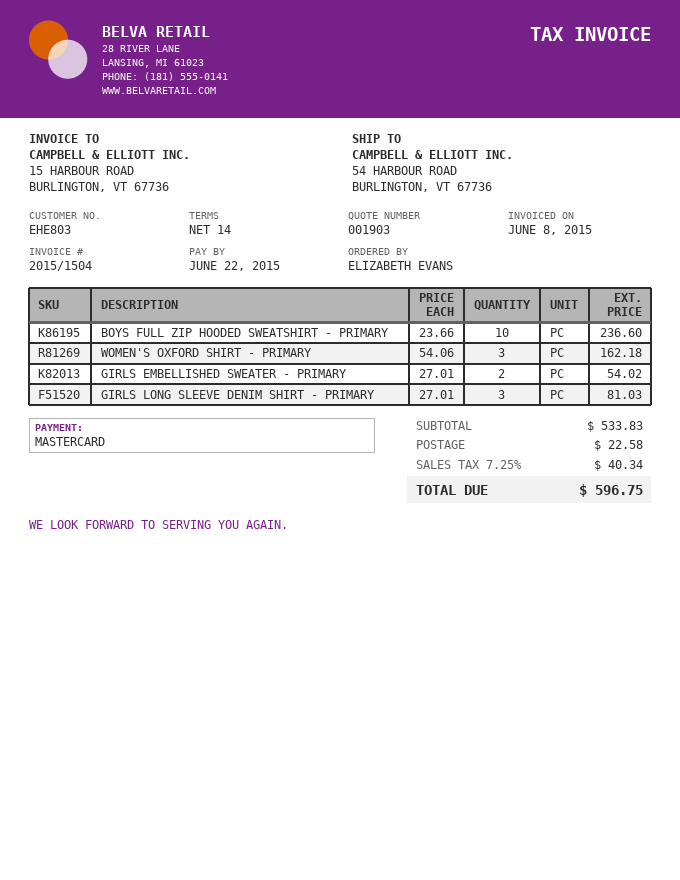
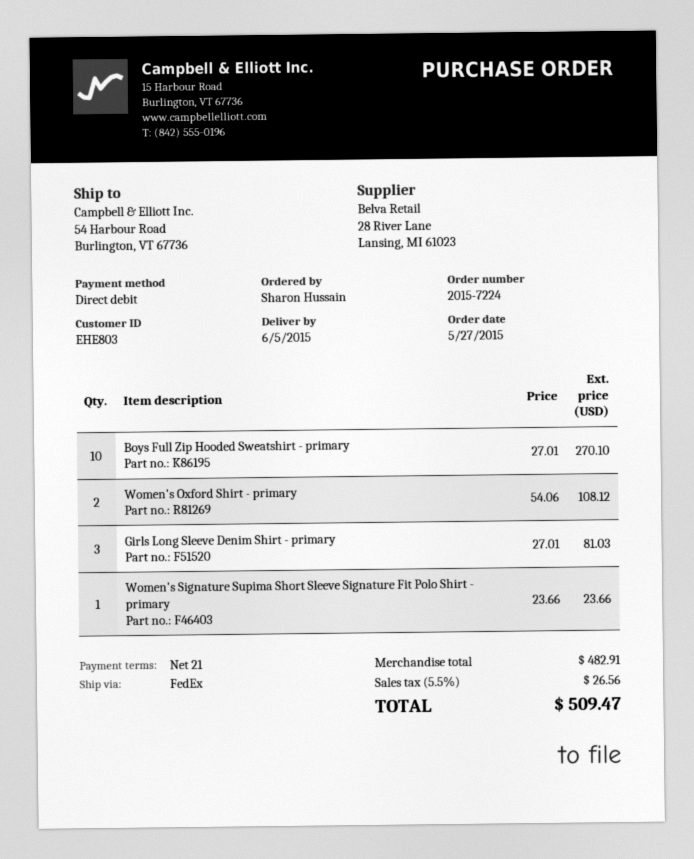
payment terms: 14 days -> 21 days
ordered by: ELIZABETH EVANS -> Sharon Hussain
payment method: Mastercard -> direct debit
BOYS FULL ZIP HOODED SWEATSHIRT - PRIMARY: 10 x 23.66 = 236.60 -> 10 x 27.01 = 270.10
WOMEN'S OXFORD SHIRT - PRIMARY: 3 x 54.06 = 162.18 -> 2 x 54.06 = 108.12
GIRLS EMBELLISHED SWEATER - PRIMARY: 2 x 27.01 = 54.02 -> none
Women's Signature Supima Short Sleeve Signature Fit Polo Shirt - primary: none -> 1 x 23.66 = 23.66
subtotal: 533.83 -> 482.91
shipping: 22.58 -> none
tax: 7.25% = 40.34 -> 5.5% = 26.56
total: 596.75 -> 509.47

